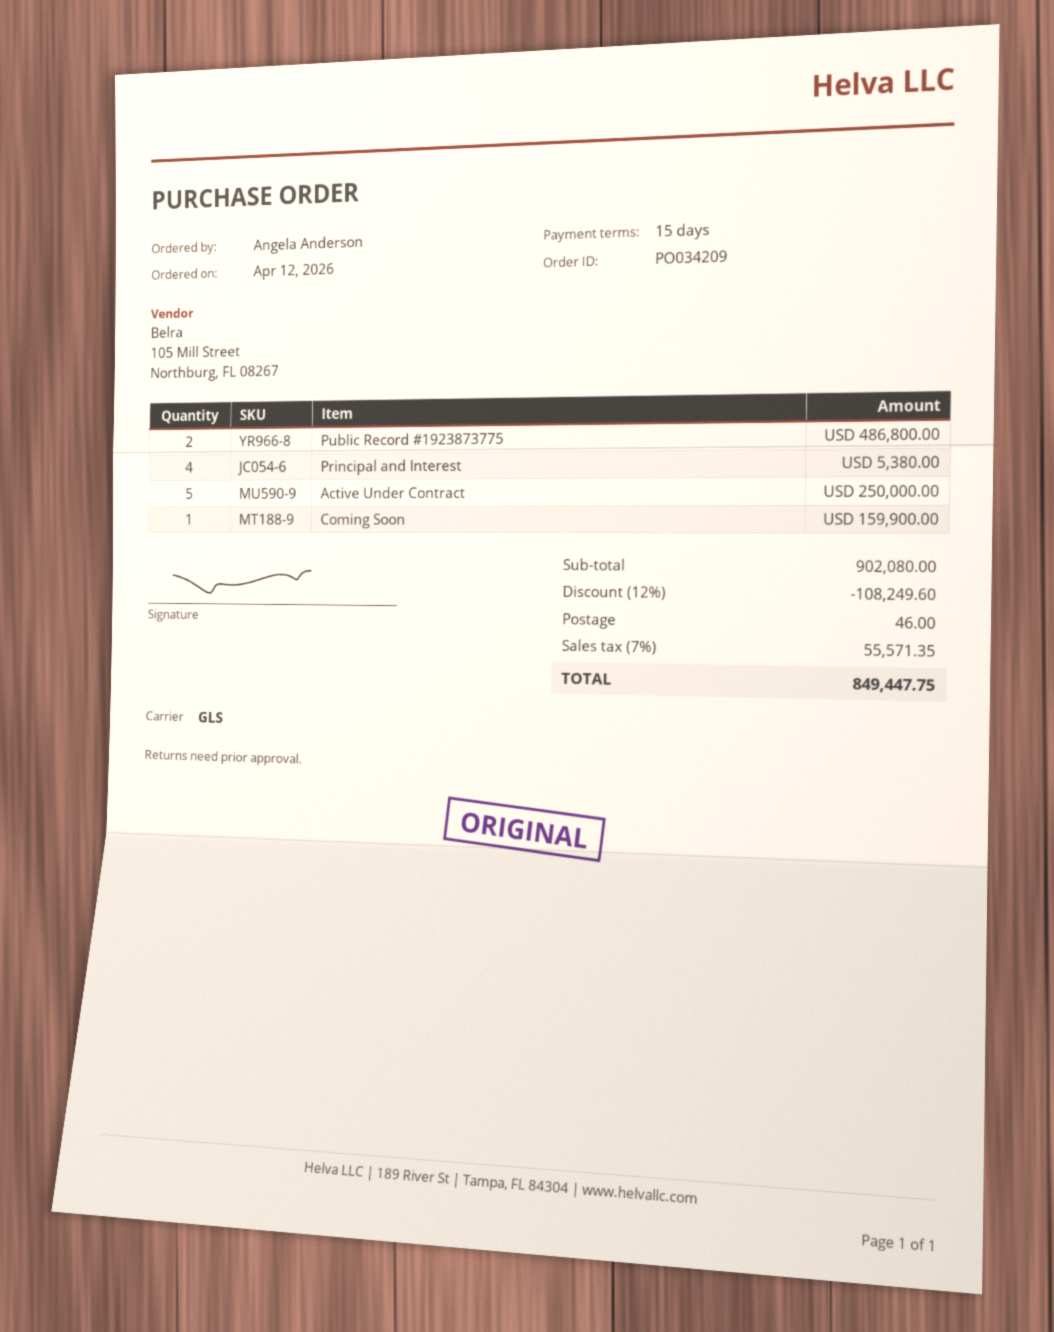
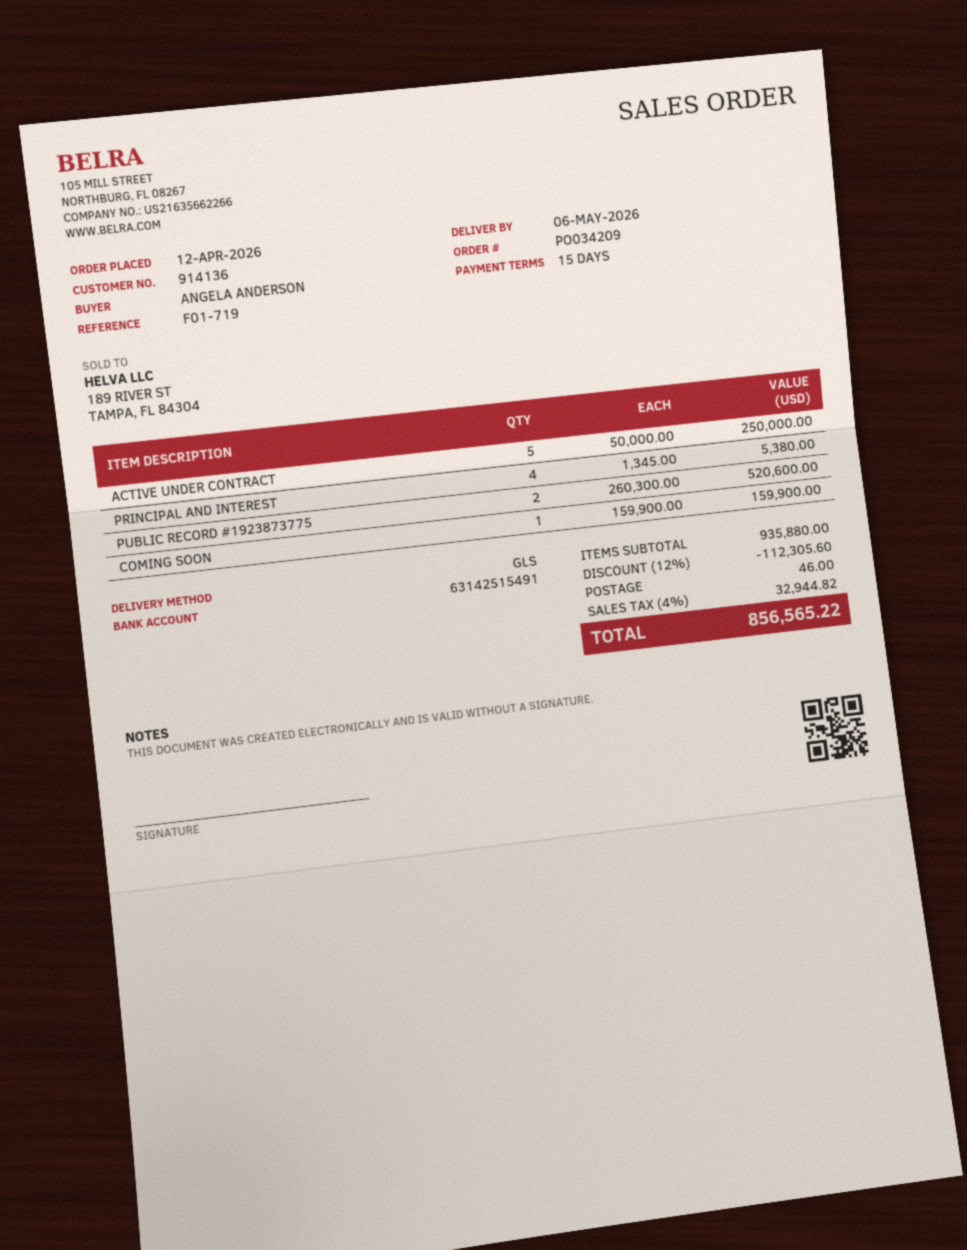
Public Record #1923873775: 2 for 486800.00 -> 2 for 520600.00
subtotal: 902080.00 -> 935880.00
discount: 12% = 108249.60 -> 12% = 112305.60
tax: 7% = 55571.35 -> 4% = 32944.82
total: 849447.75 -> 856565.22

